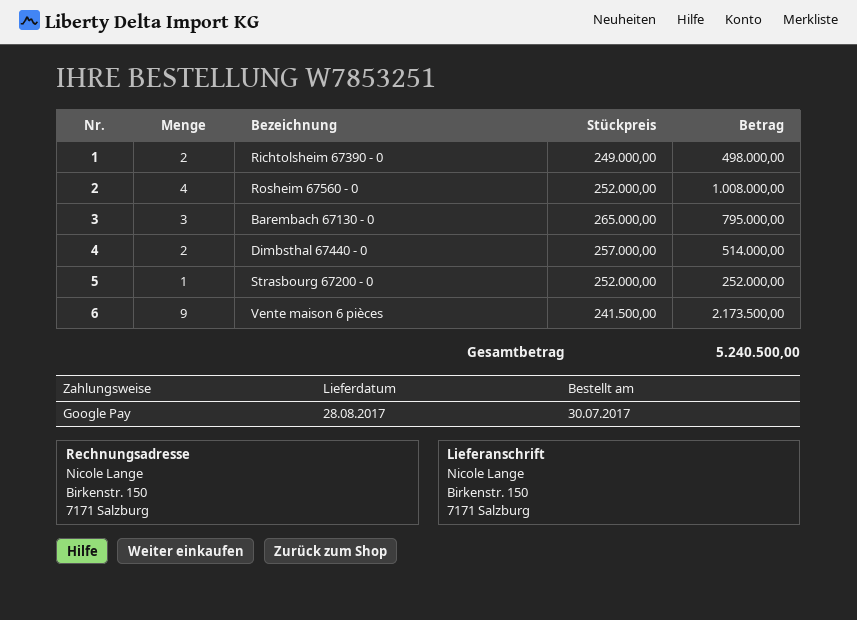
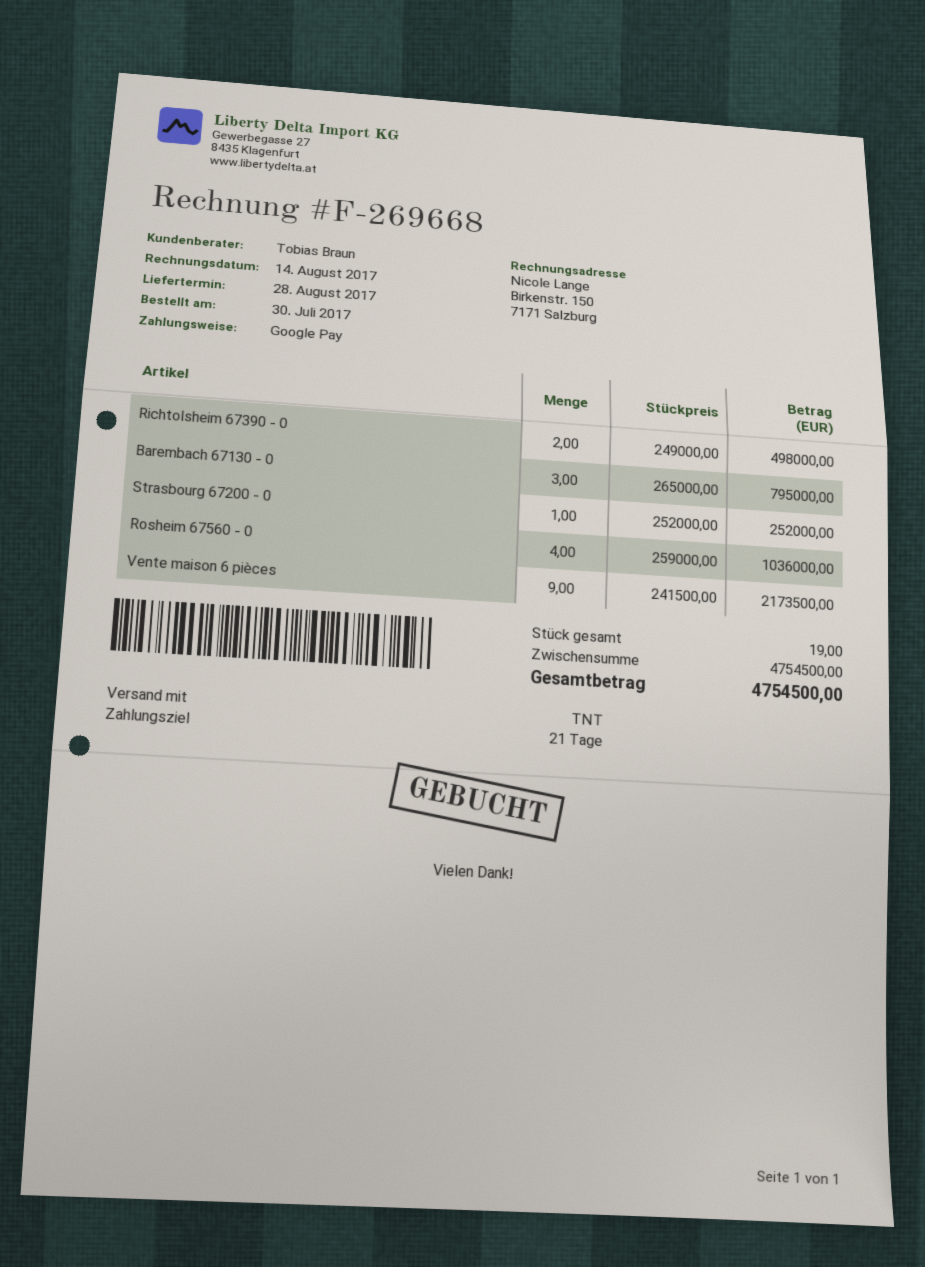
Rosheim 67560 - 0: 4 x 252000.00 = 1008000.00 -> 4 x 259000.00 = 1036000.00
Dimbsthal 67440 - 0: 2 x 257000.00 = 514000.00 -> none
total: 5240500.00 -> 4754500.00

